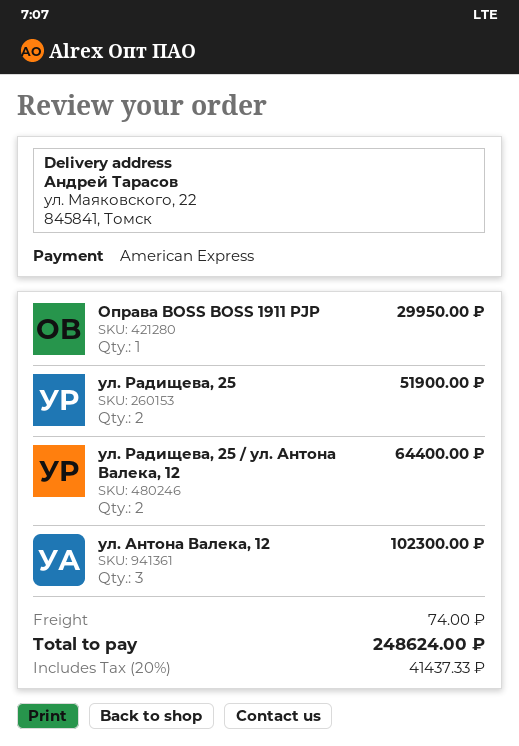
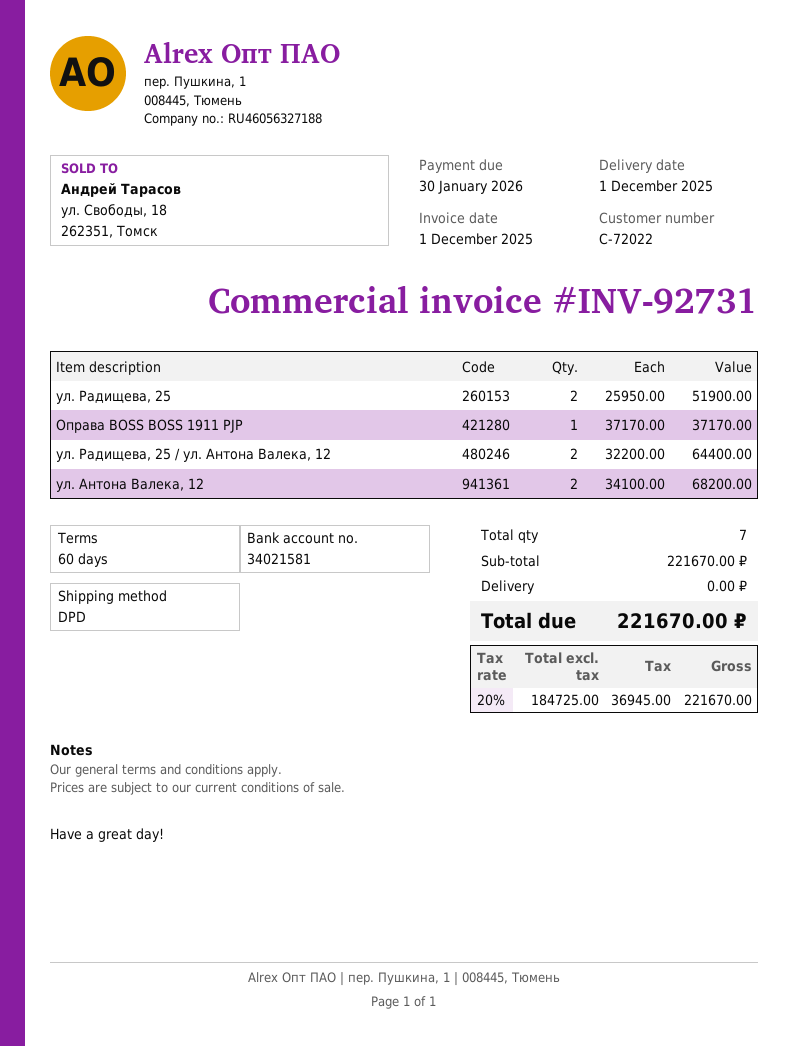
Оправа BOSS BOSS 1911 PJP: 1 for 29950.00 -> 1 for 37170.00
ул. Антона Валека, 12: 3 for 102300.00 -> 2 for 68200.00
shipping: 74.00 -> 0.00
tax: 20% = 41437.33 -> 20% = 36945.00
total: 248624.00 -> 221670.00

